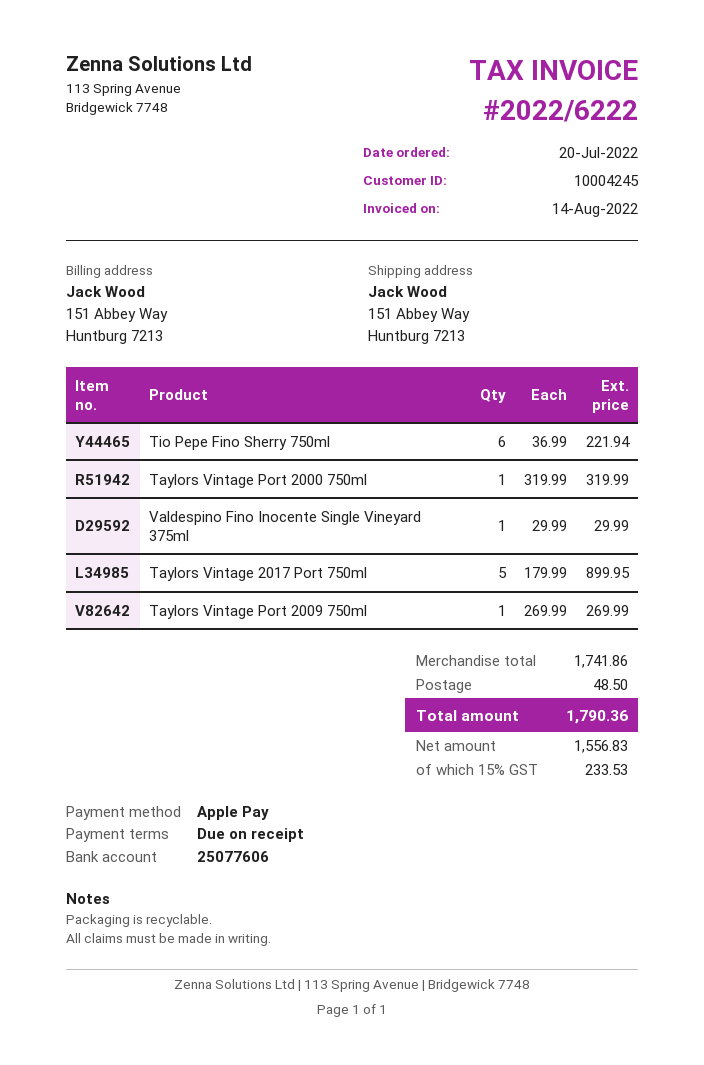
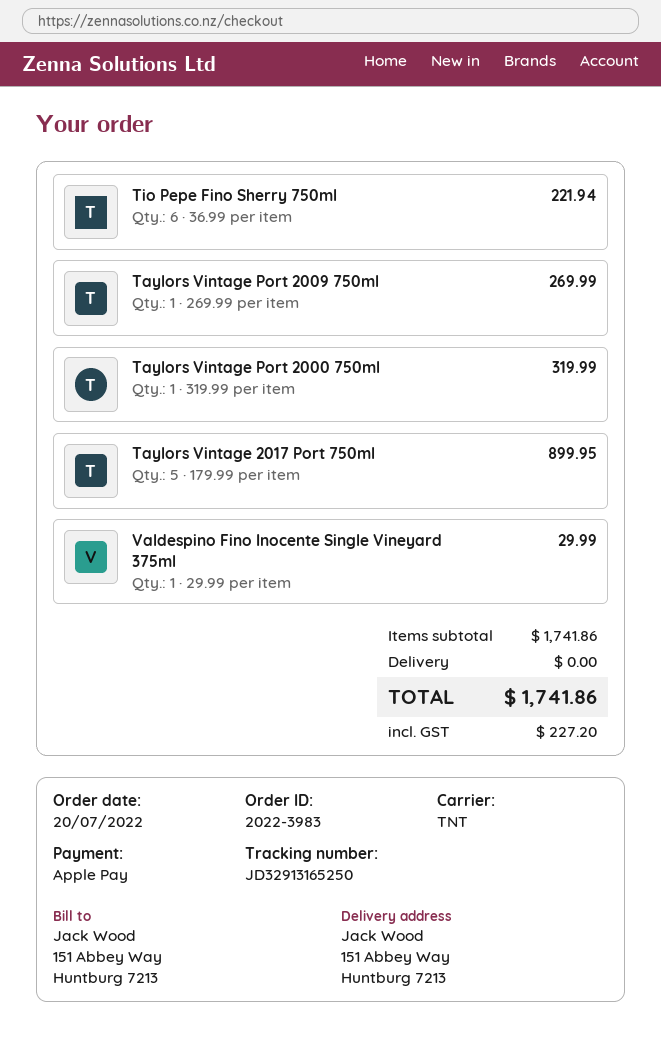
shipping: 48.50 -> 0.00
tax: 233.53 -> 227.20
total: 1790.36 -> 1741.86

